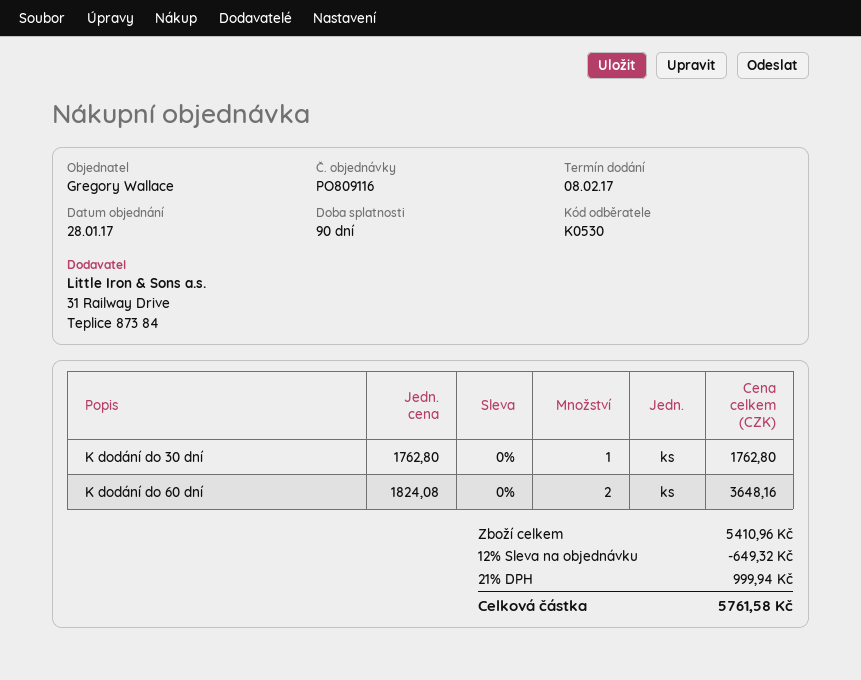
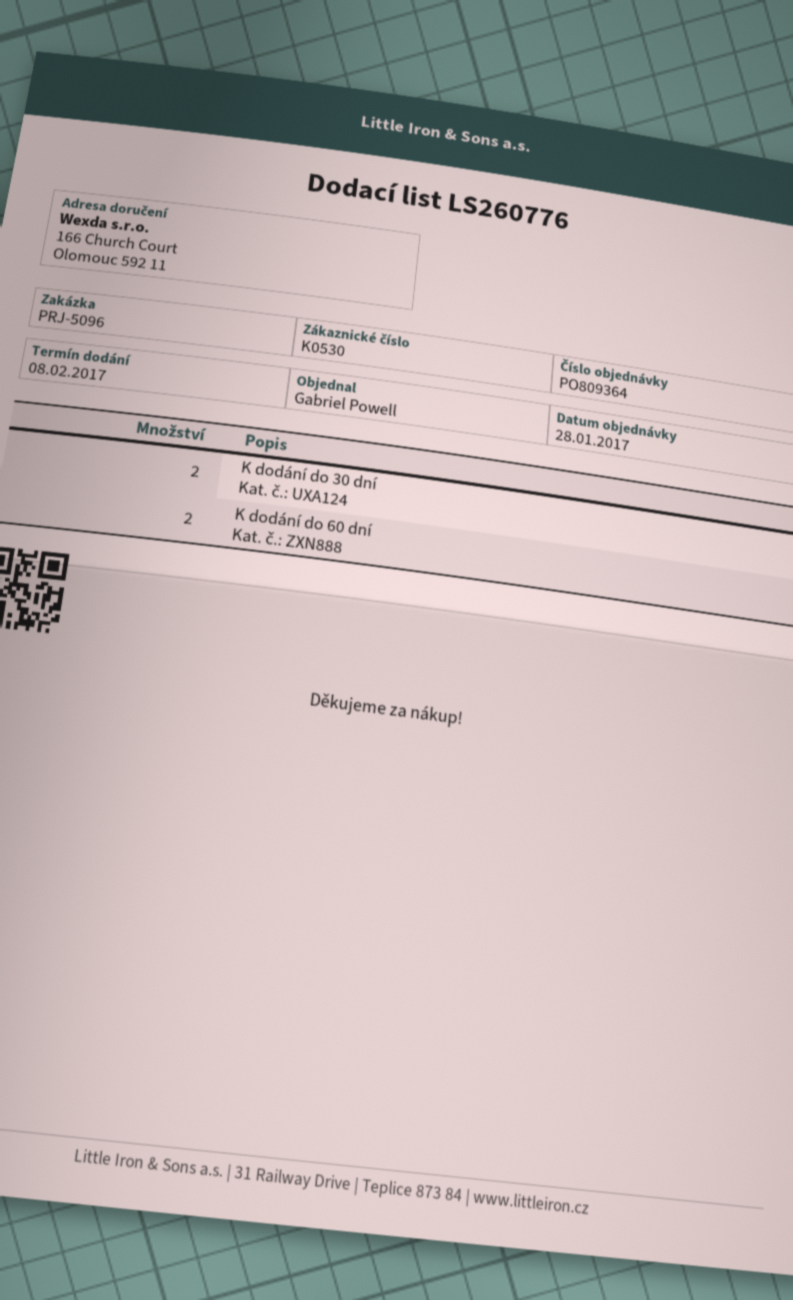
order number: PO809116 -> PO809364
ordered by: Gregory Wallace -> Gabriel Powell
K dodání do 30 dní: 1 -> 2

